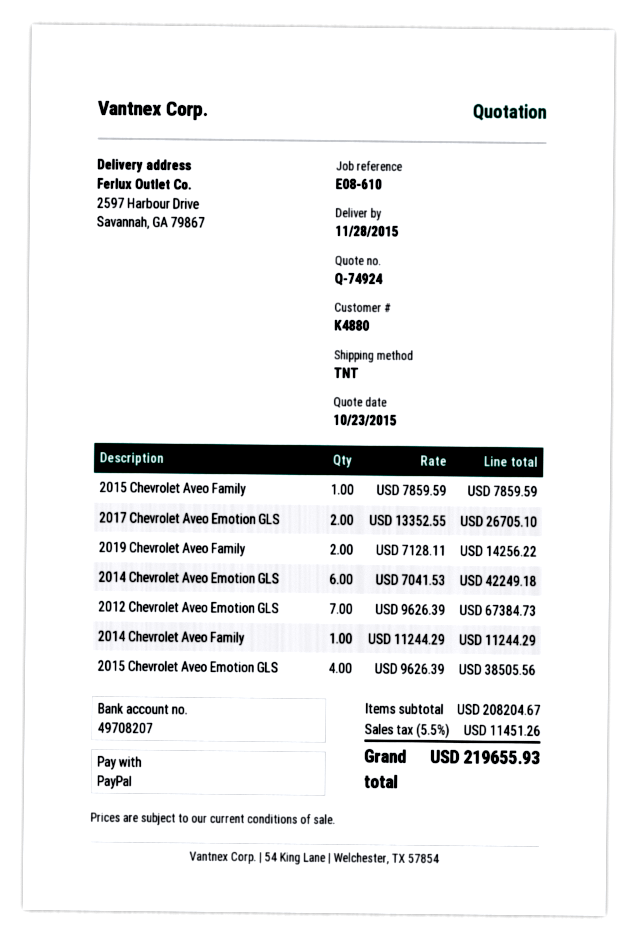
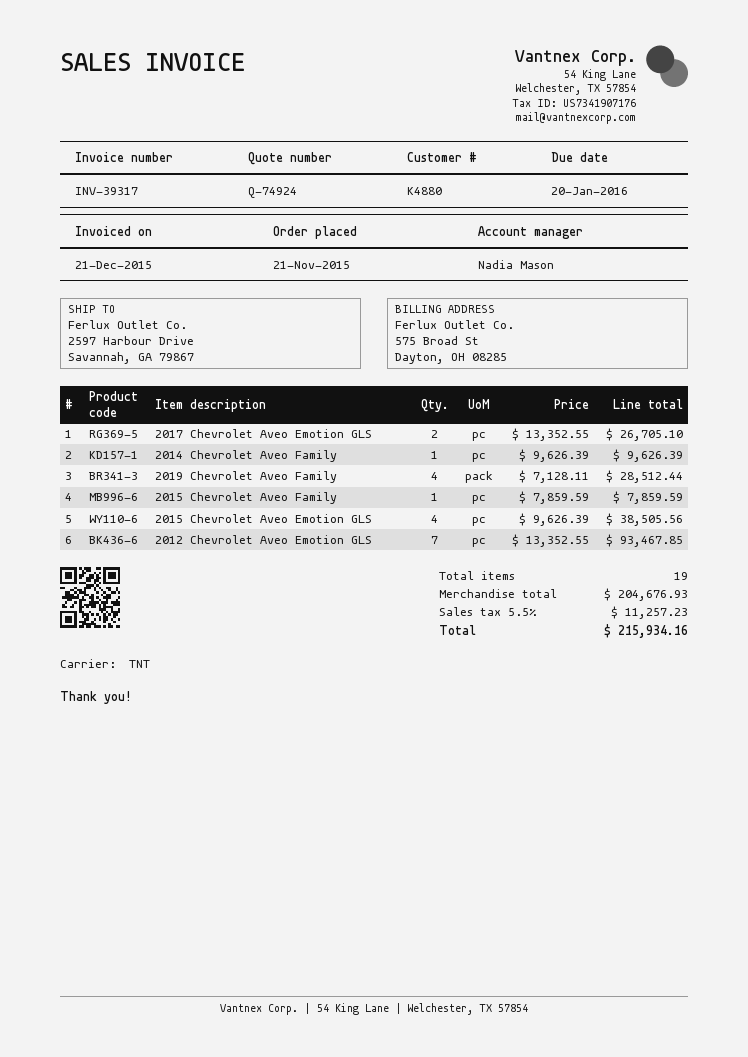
2019 Chevrolet Aveo Family: 2 x 7128.11 = 14256.22 -> 4 x 7128.11 = 28512.44
2014 Chevrolet Aveo Emotion GLS: 6 x 7041.53 = 42249.18 -> none
2012 Chevrolet Aveo Emotion GLS: 7 x 9626.39 = 67384.73 -> 7 x 13352.55 = 93467.85
2014 Chevrolet Aveo Family: 1 x 11244.29 = 11244.29 -> 1 x 9626.39 = 9626.39
subtotal: 208204.67 -> 204676.93
tax: 5.5% = 11451.26 -> 5.5% = 11257.23
total: 219655.93 -> 215934.16

